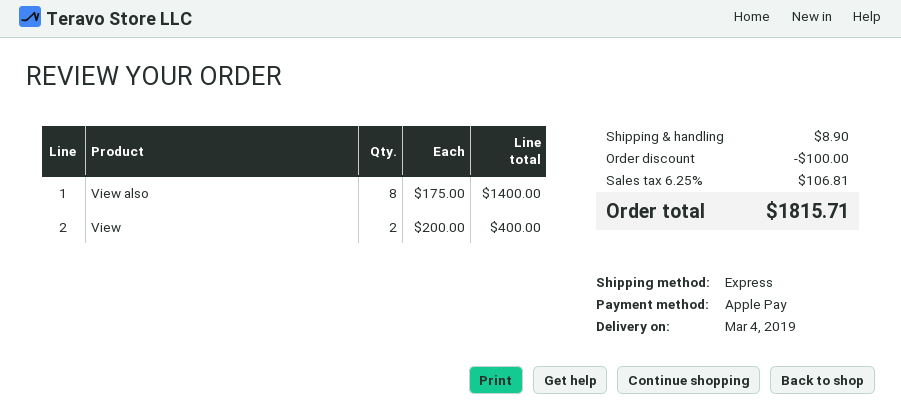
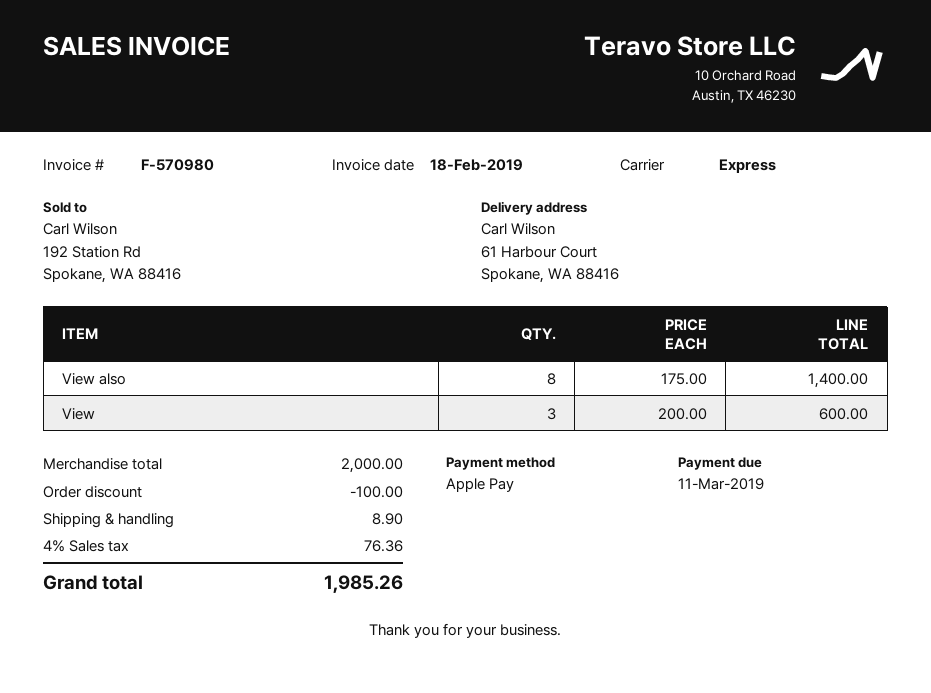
View: 2 x 200.00 = 400.00 -> 3 x 200.00 = 600.00
tax: 6.25% = 106.81 -> 4% = 76.36
total: 1815.71 -> 1985.26

